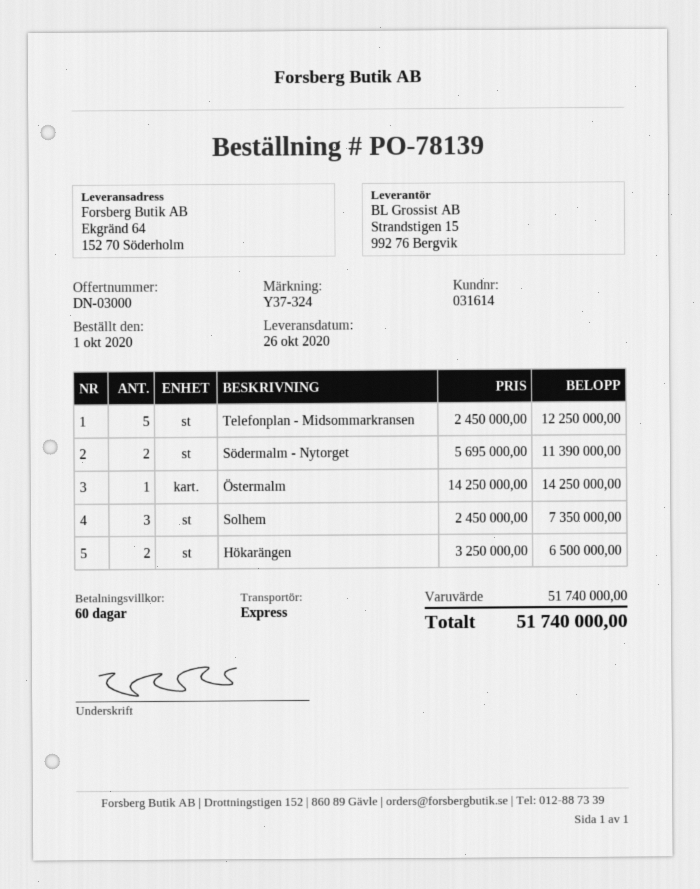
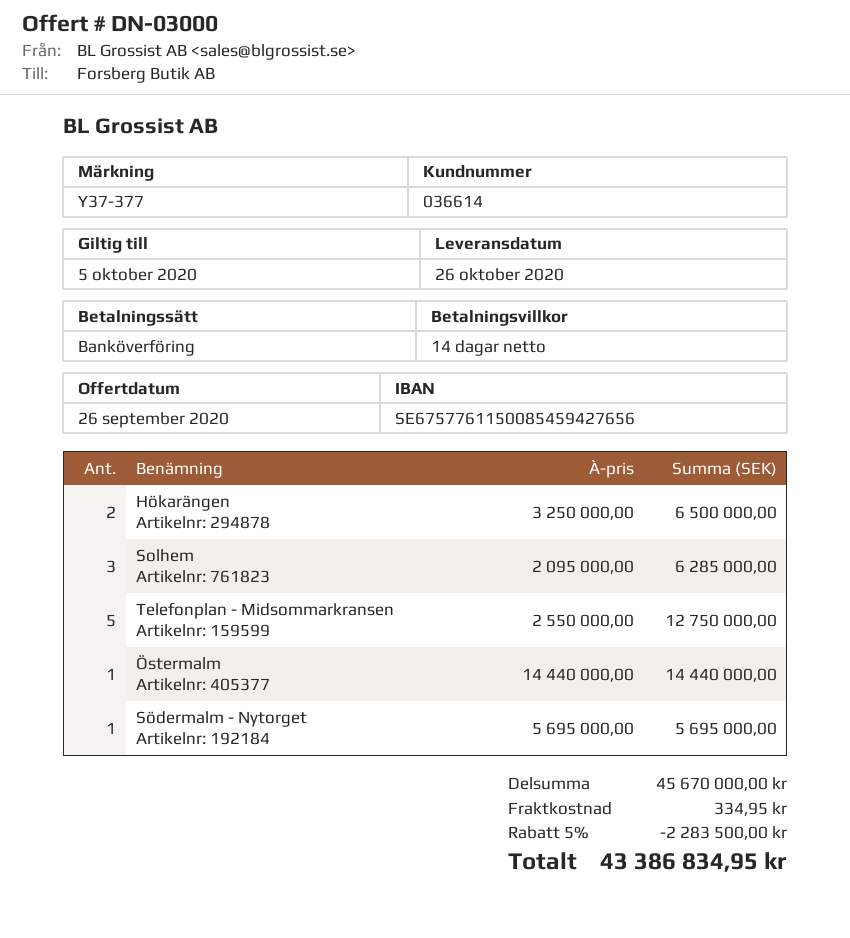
payment terms: 60 days -> 14 days
customer number: 031614 -> 036614
reference: Y37-324 -> Y37-377
Telefonplan - Midsommarkransen: 5 x 2450000.00 = 12250000.00 -> 5 x 2550000.00 = 12750000.00
Södermalm - Nytorget: 2 x 5695000.00 = 11390000.00 -> 1 x 5695000.00 = 5695000.00
Östermalm: 1 x 14250000.00 = 14250000.00 -> 1 x 14440000.00 = 14440000.00
Solhem: 3 x 2450000.00 = 7350000.00 -> 3 x 2095000.00 = 6285000.00
subtotal: 51740000.00 -> 45670000.00
discount: none -> 5% = 2283500.00
shipping: none -> 334.95
total: 51740000.00 -> 43386834.95

